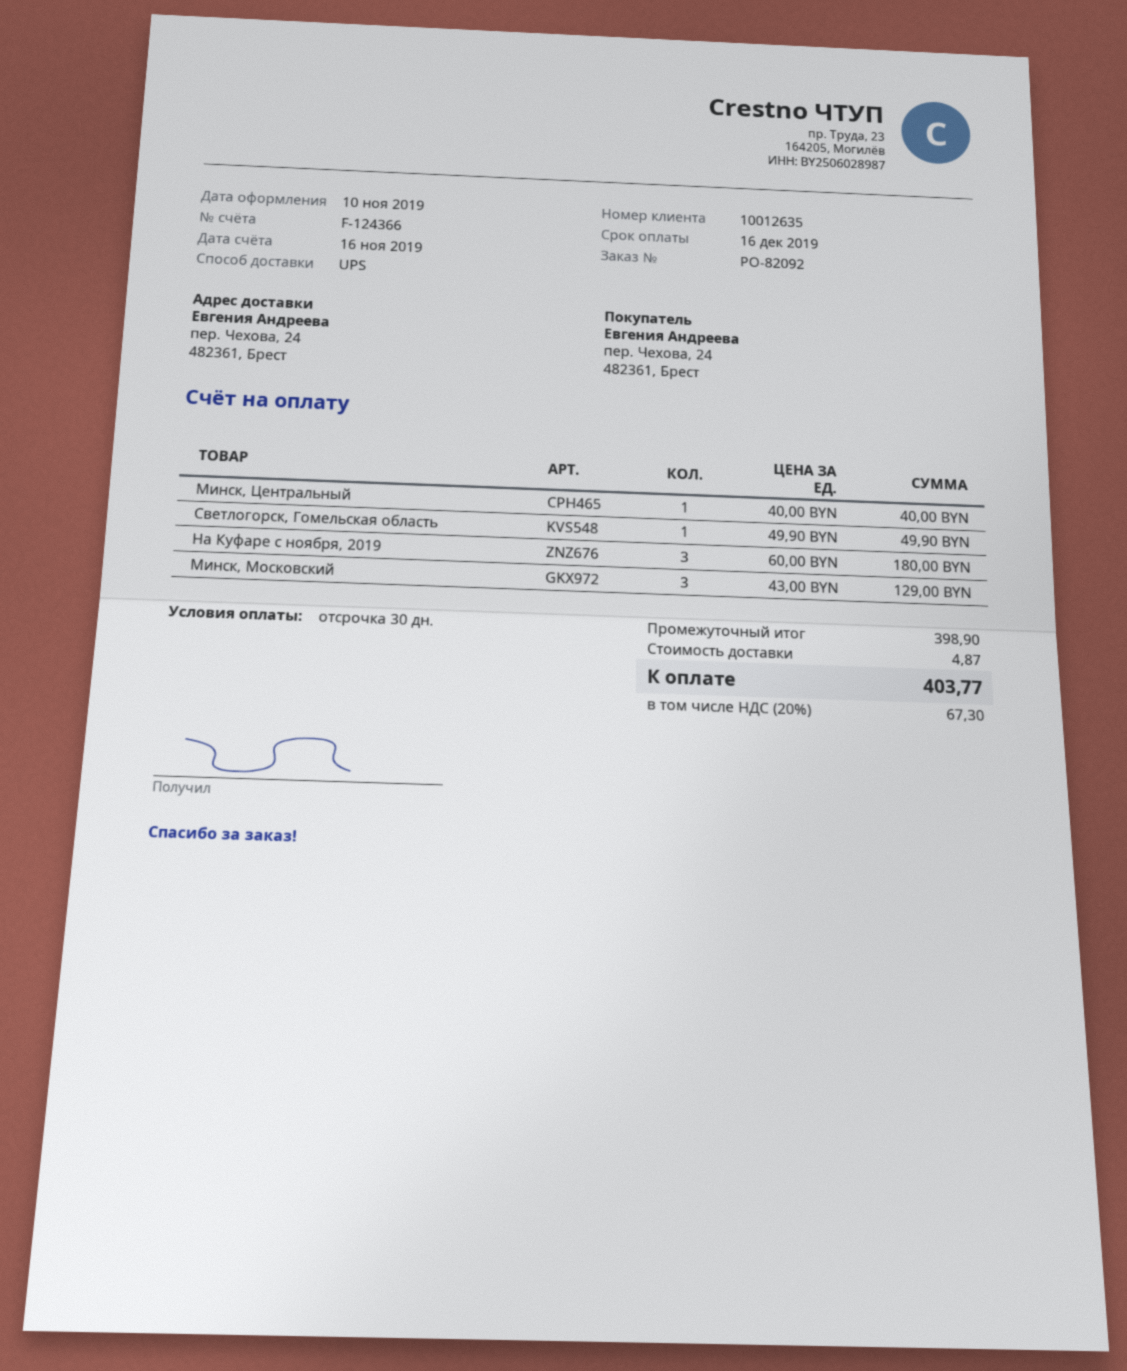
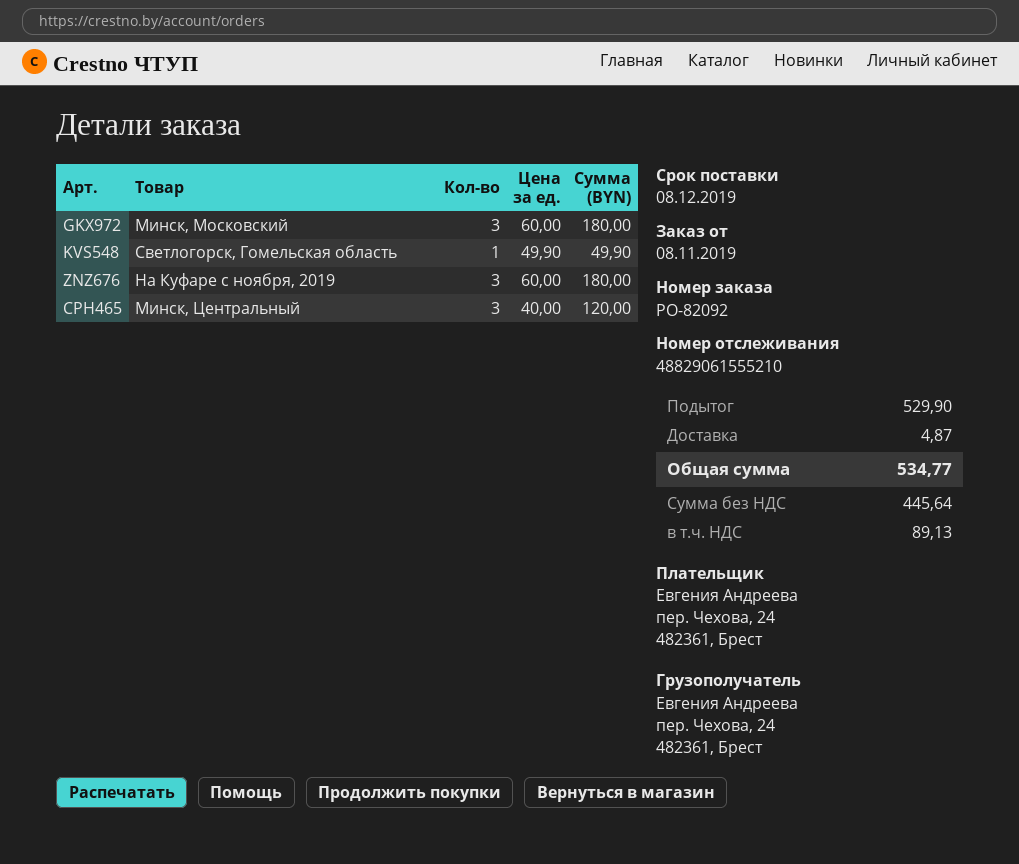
order date: 2019-11-10 -> 2019-11-08
Минск, Центральный: 1 x 40.00 = 40.00 -> 3 x 40.00 = 120.00
Минск, Московский: 3 x 43.00 = 129.00 -> 3 x 60.00 = 180.00
subtotal: 398.90 -> 529.90
tax: 67.30 -> 89.13
total: 403.77 -> 534.77

